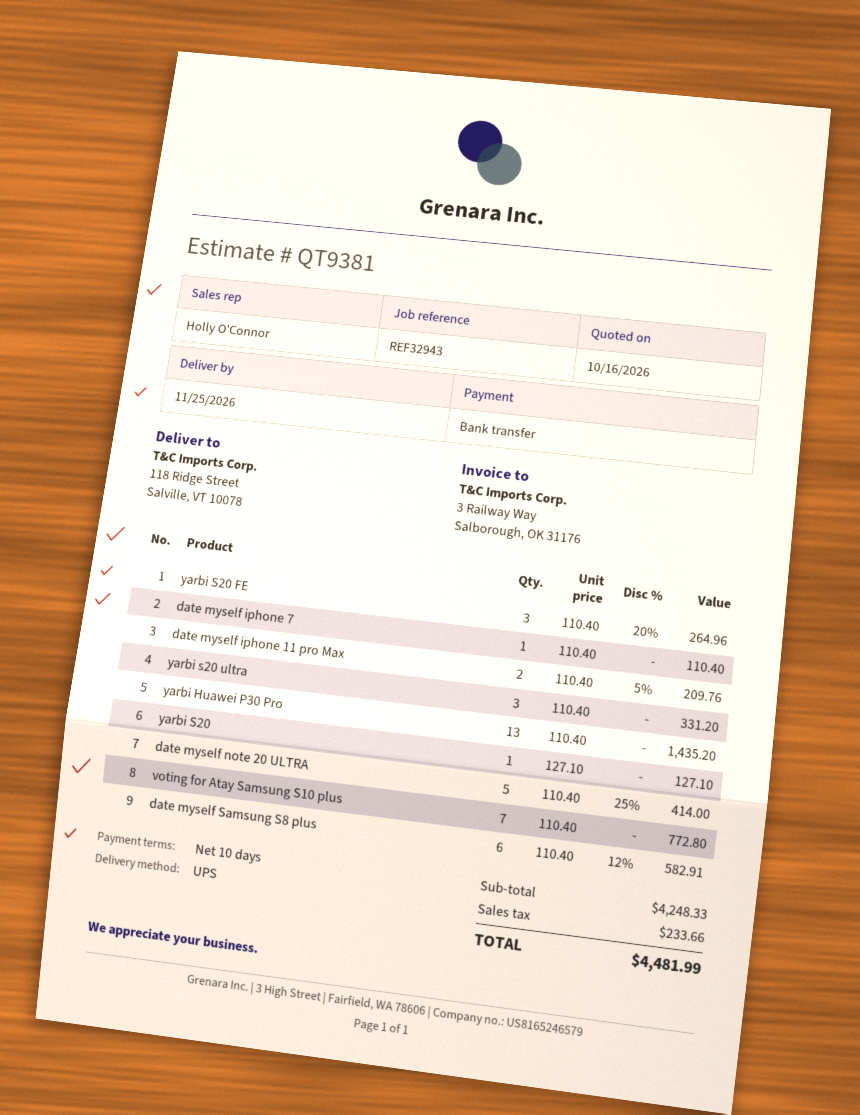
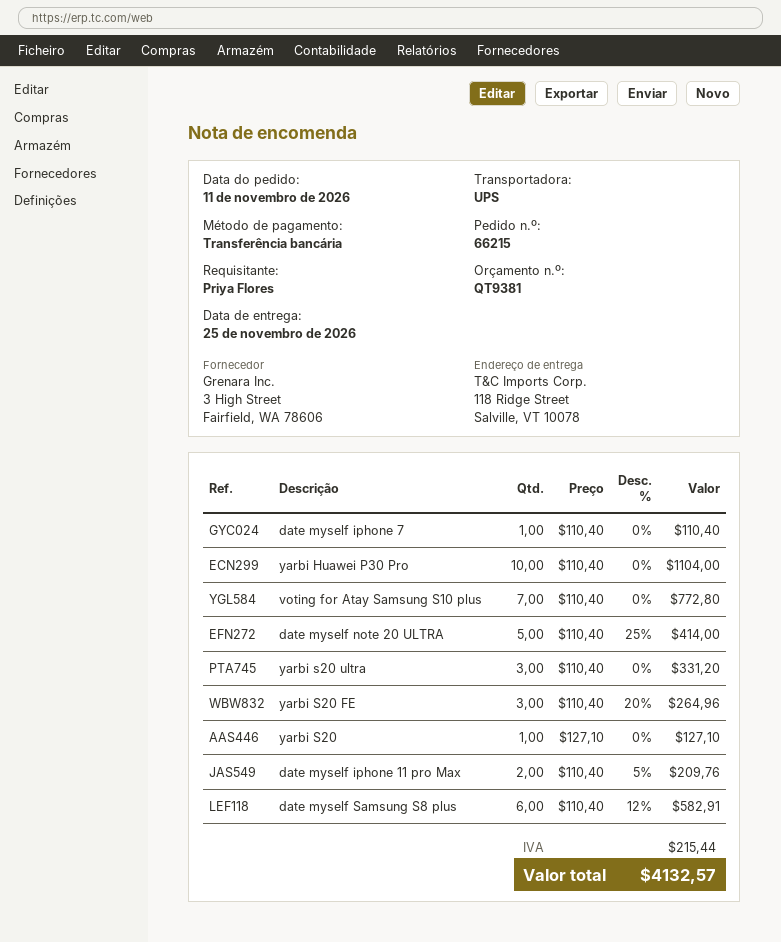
yarbi Huawei P30 Pro: 13 x 110.40 = 1435.20 -> 10 x 110.40 = 1104.00
tax: 233.66 -> 215.44
total: 4481.99 -> 4132.57

